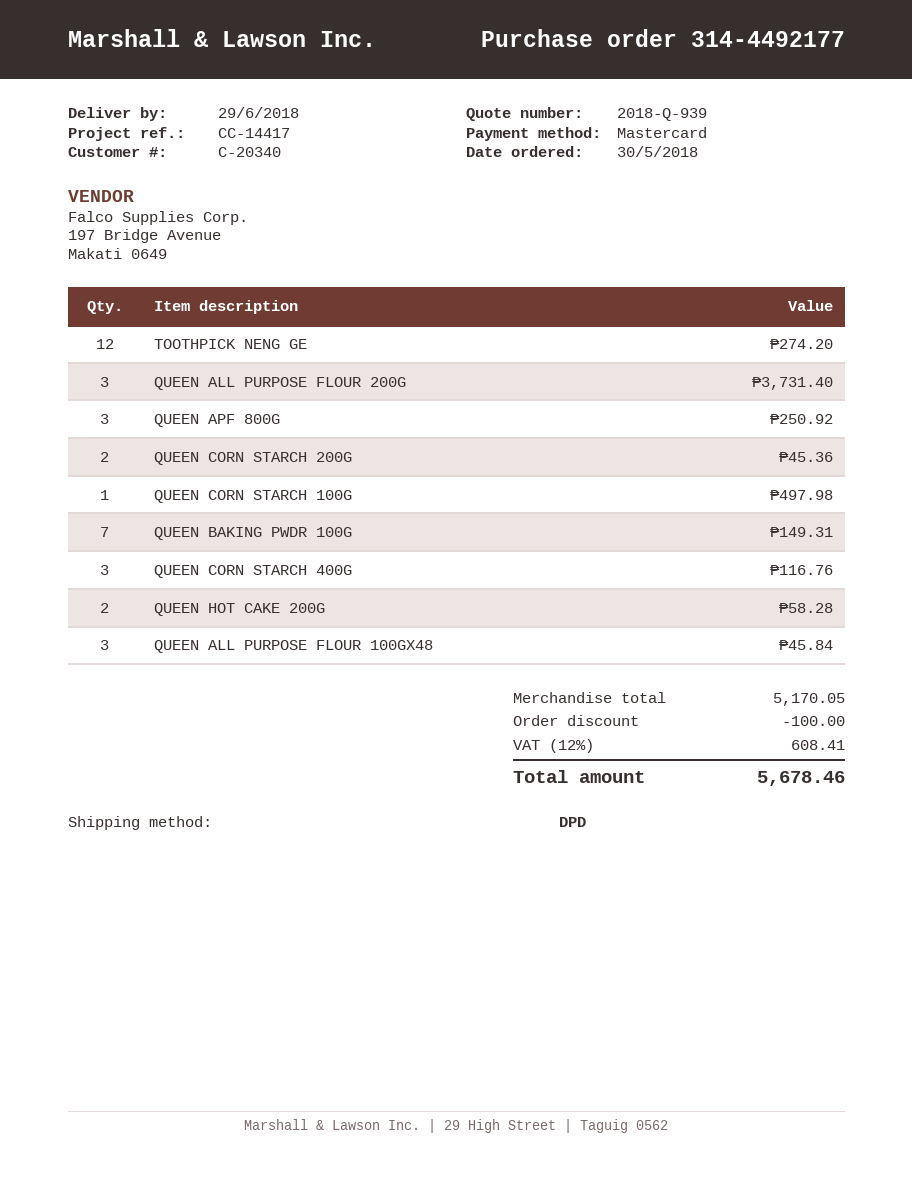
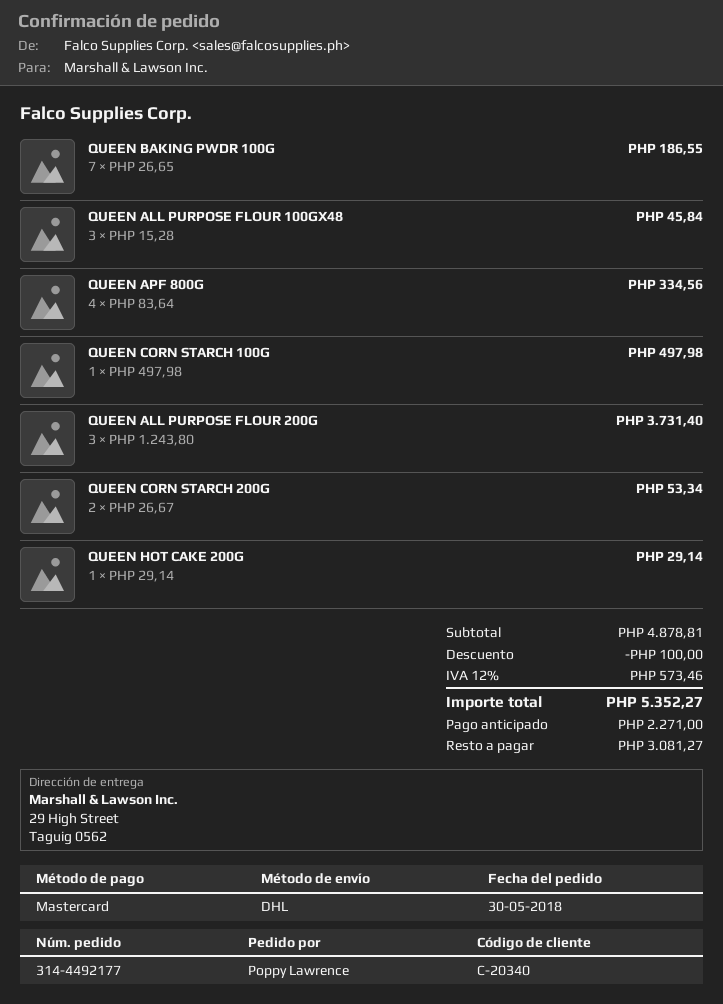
shipping method: DPD -> DHL
TOOTHPICK NENG GE: 12 for 274.20 -> none
QUEEN APF 800G: 3 for 250.92 -> 4 for 334.56
QUEEN CORN STARCH 200G: 2 for 45.36 -> 2 for 53.34
QUEEN BAKING PWDR 100G: 7 for 149.31 -> 7 for 186.55
QUEEN CORN STARCH 400G: 3 for 116.76 -> none
QUEEN HOT CAKE 200G: 2 for 58.28 -> 1 for 29.14
subtotal: 5170.05 -> 4878.81
tax: 12% = 608.41 -> 12% = 573.46
total: 5678.46 -> 5352.27

